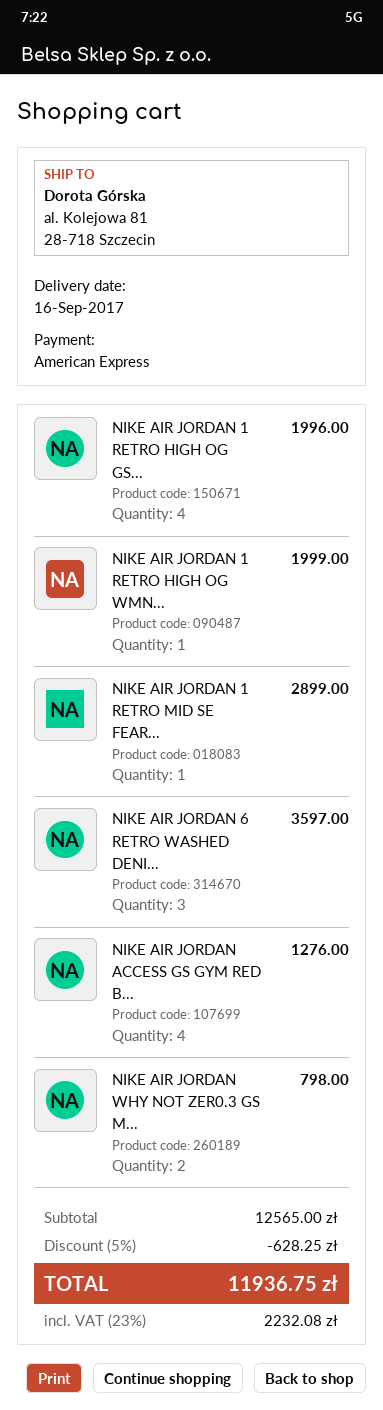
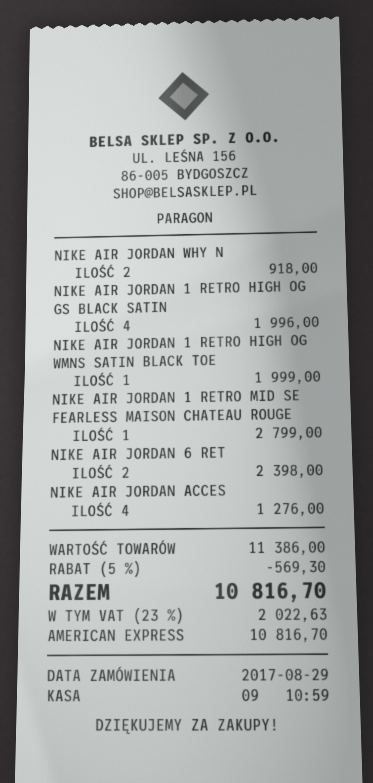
NIKE AIR JORDAN 1 RETRO MID SE FEAR...: 1 for 2899.00 -> 1 for 2799.00
NIKE AIR JORDAN 6 RETRO WASHED DENI...: 3 for 3597.00 -> 2 for 2398.00
NIKE AIR JORDAN WHY NOT ZER0.3 GS M...: 2 for 798.00 -> 2 for 918.00
subtotal: 12565.00 -> 11386.00
discount: 5% = 628.25 -> 5% = 569.30
tax: 23% = 2232.08 -> 23% = 2022.63
total: 11936.75 -> 10816.70

